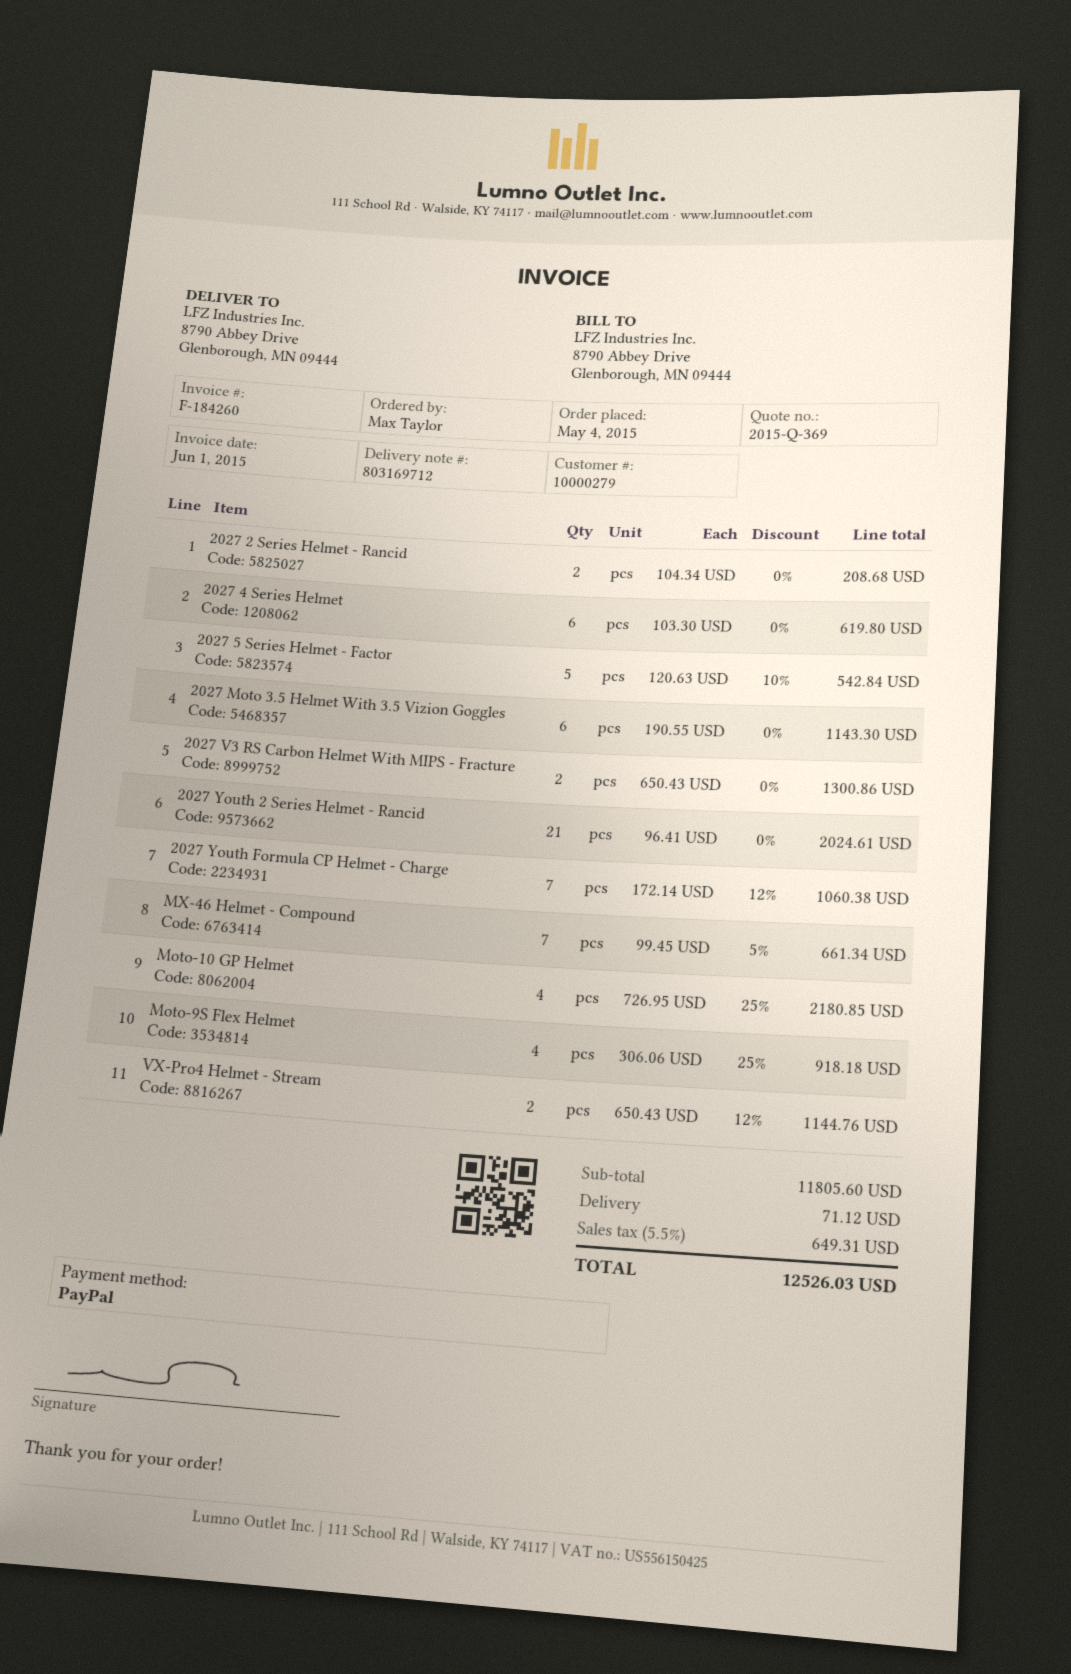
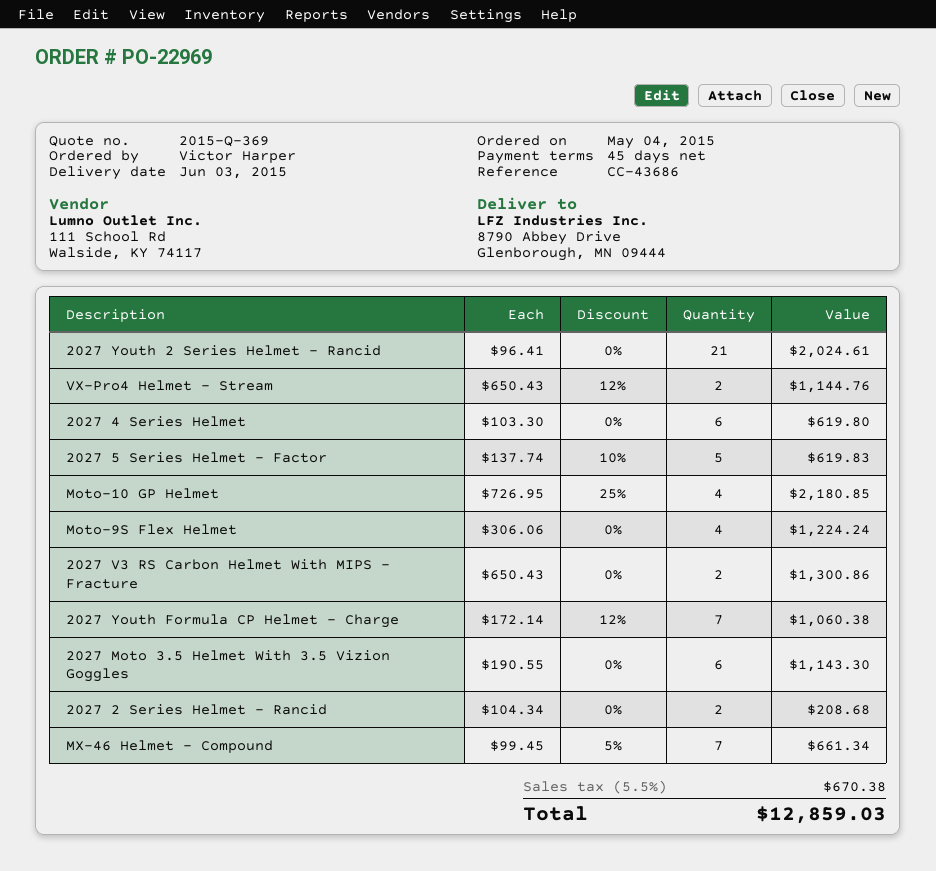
ordered by: Max Taylor -> Victor Harper
2027 5 Series Helmet - Factor: 5 x 120.63 - 10% = 542.84 -> 5 x 137.74 - 10% = 619.83
Moto-9S Flex Helmet: 4 x 306.06 - 25% = 918.18 -> 4 x 306.06 = 1224.24
shipping: 71.12 -> none
tax: 5.5% = 649.31 -> 5.5% = 670.38
total: 12526.03 -> 12859.03

